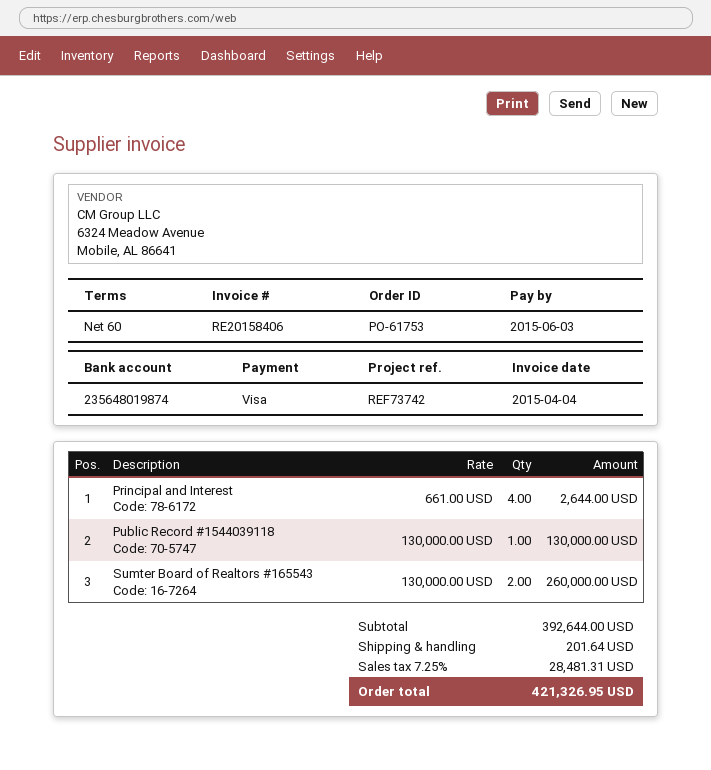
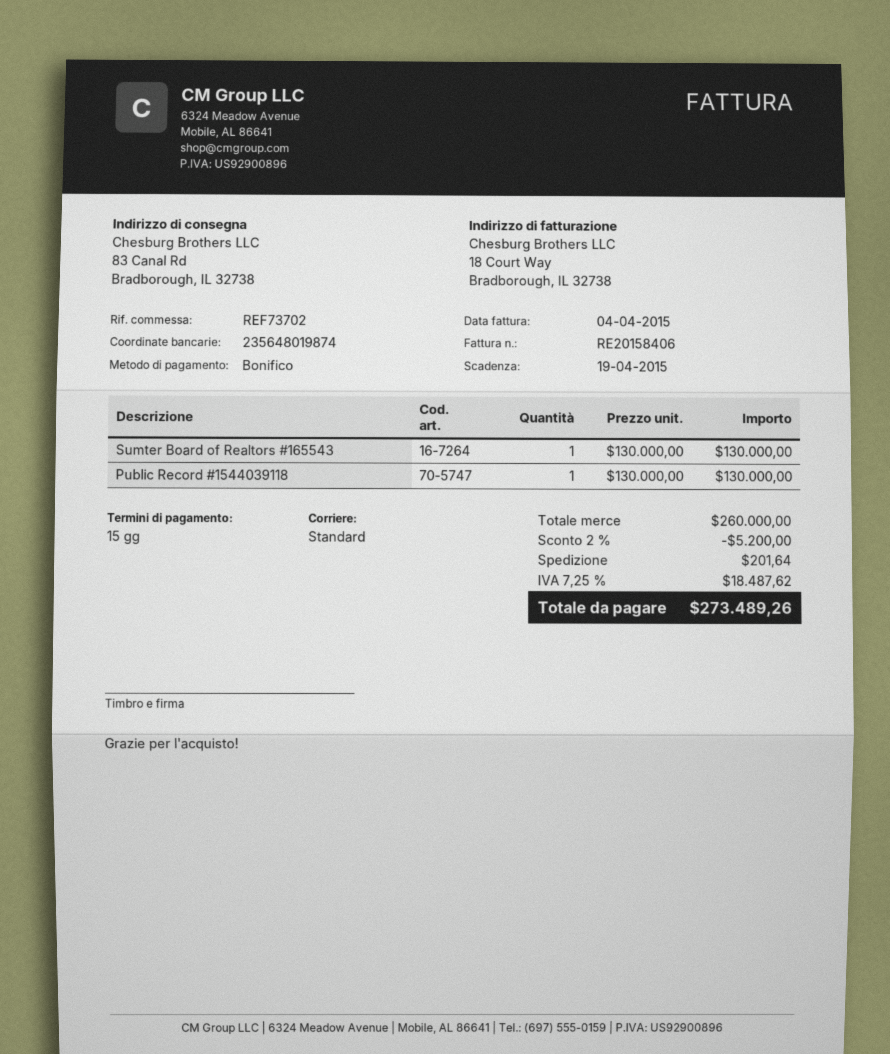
payment terms: 60 days -> 15 days
due date: 2015-06-03 -> 2015-04-19
reference: REF73742 -> REF73702
payment method: Visa -> bank transfer
Principal and Interest: 4 x 661.00 = 2644.00 -> none
Sumter Board of Realtors #165543: 2 x 130000.00 = 260000.00 -> 1 x 130000.00 = 130000.00
subtotal: 392644.00 -> 260000.00
discount: none -> 2% = 5200.00
tax: 7.25% = 28481.31 -> 7.25% = 18487.62
total: 421326.95 -> 273489.26

